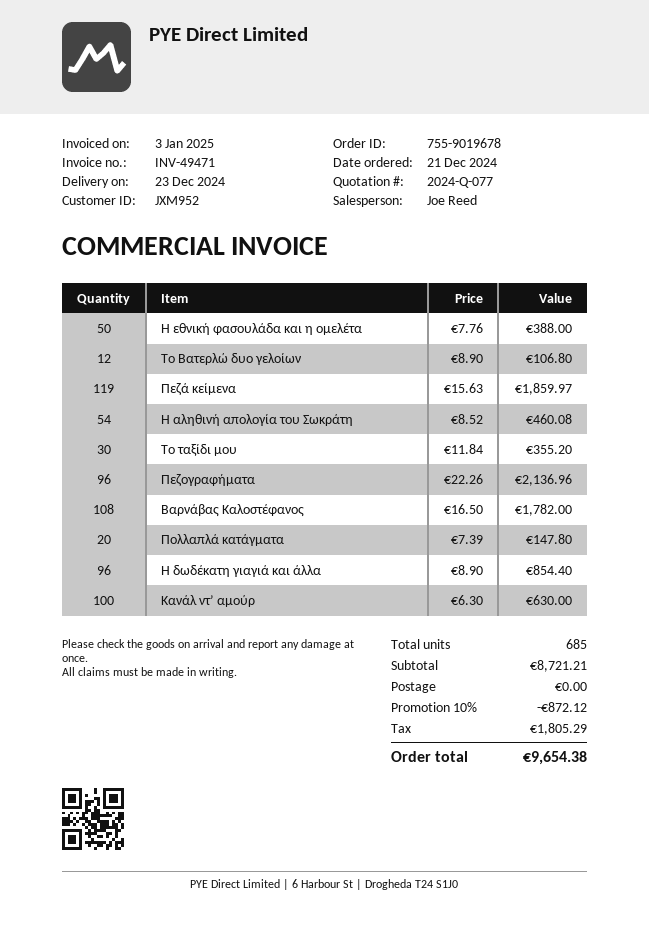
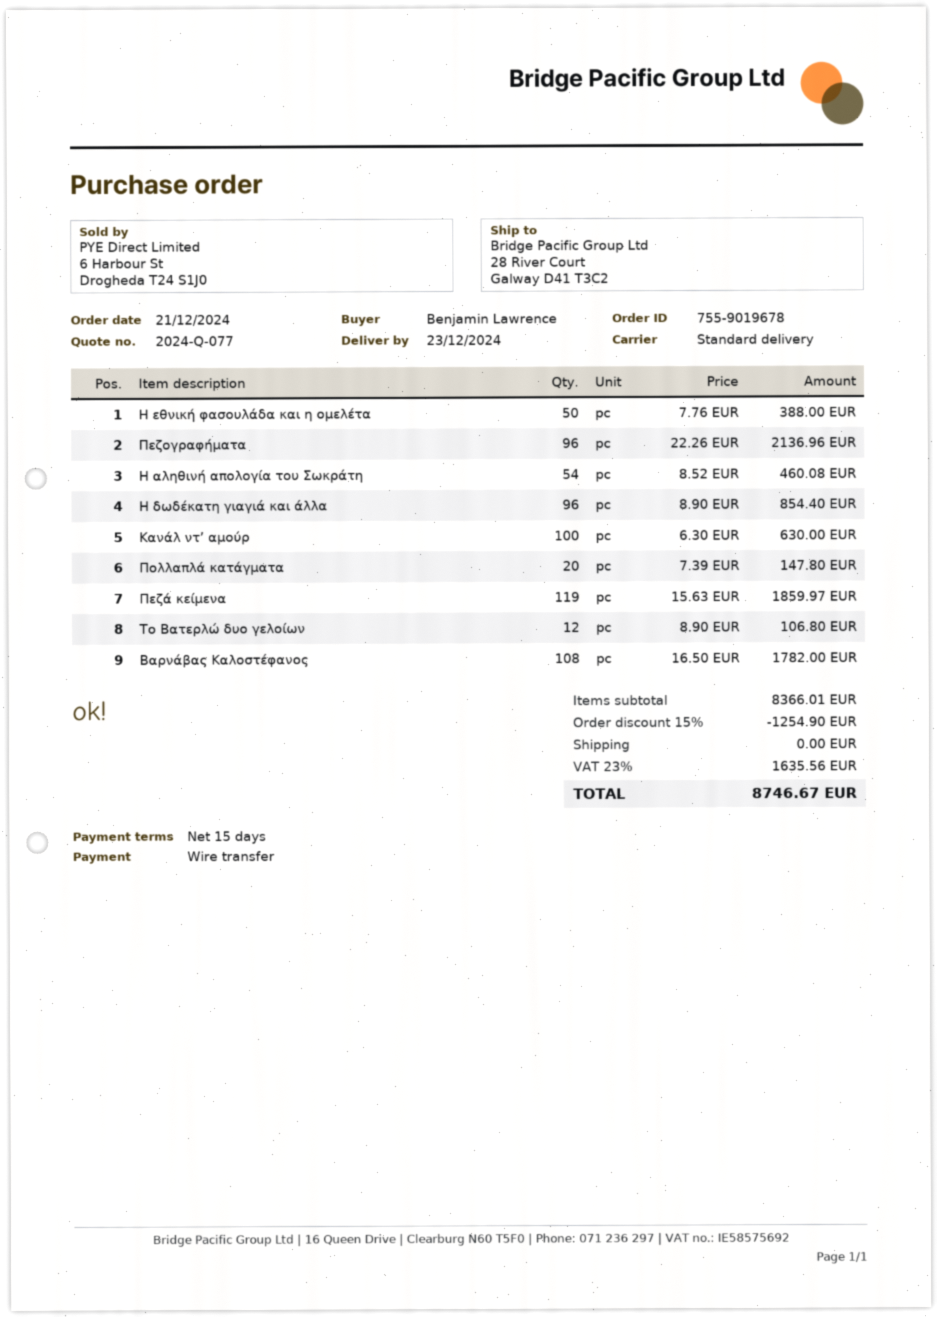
Το ταξίδι μου: 30 x 11.84 = 355.20 -> none
subtotal: 8721.21 -> 8366.01
discount: 10% = 872.12 -> 15% = 1254.90
tax: 1805.29 -> 1635.56
total: 9654.38 -> 8746.67

